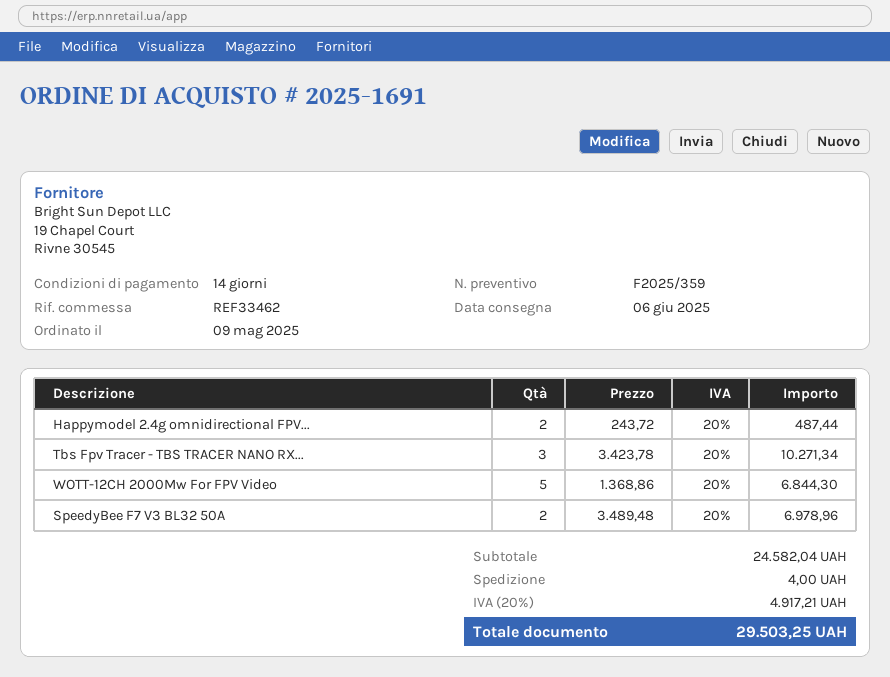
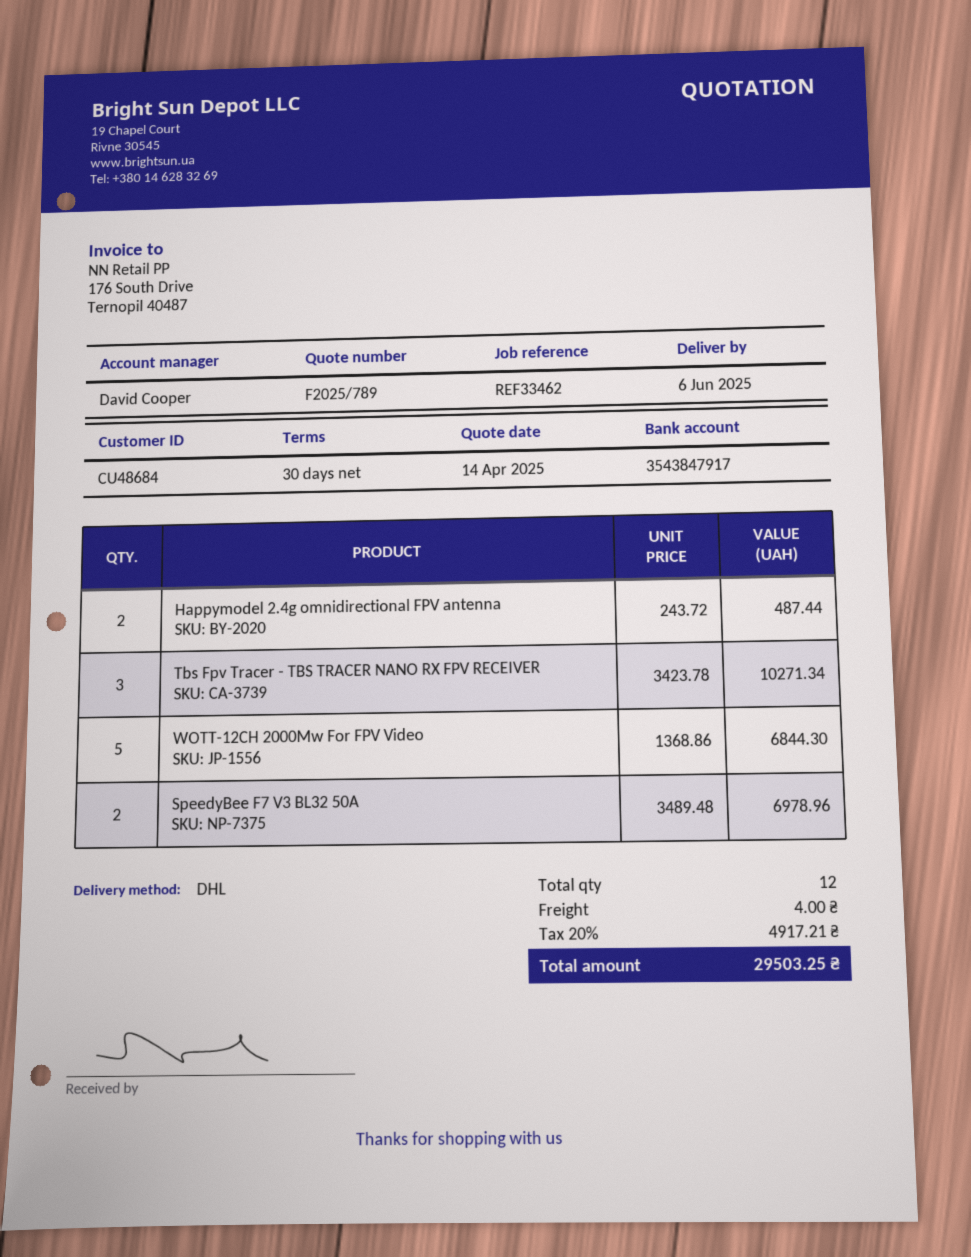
quote number: F2025/359 -> F2025/789
payment terms: 14 days -> 30 days

